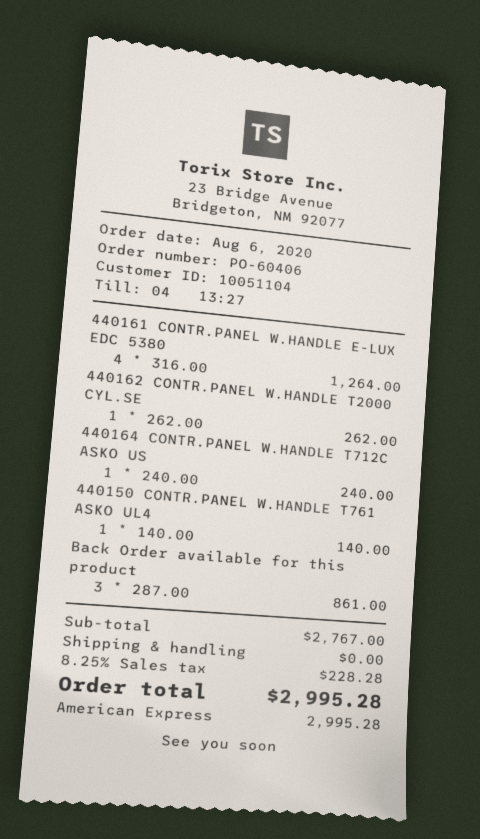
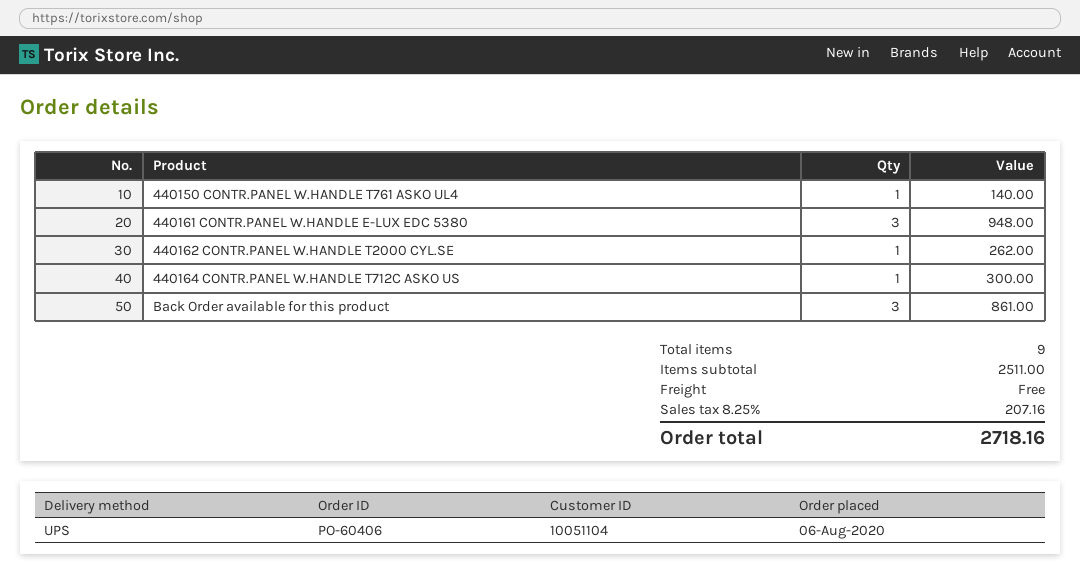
440161 CONTR.PANEL W.HANDLE E-LUX EDC 5380: 4 for 1264.00 -> 3 for 948.00
440164 CONTR.PANEL W.HANDLE T712C ASKO US: 1 for 240.00 -> 1 for 300.00
subtotal: 2767.00 -> 2511.00
tax: 8.25% = 228.28 -> 8.25% = 207.16
total: 2995.28 -> 2718.16

